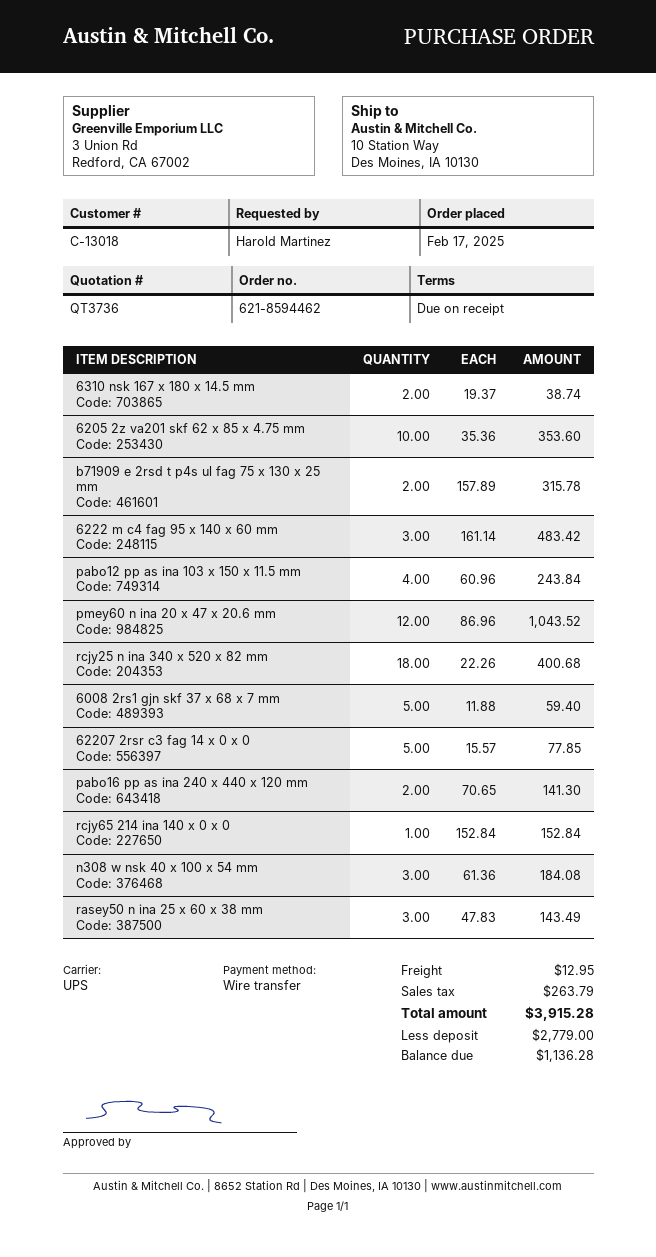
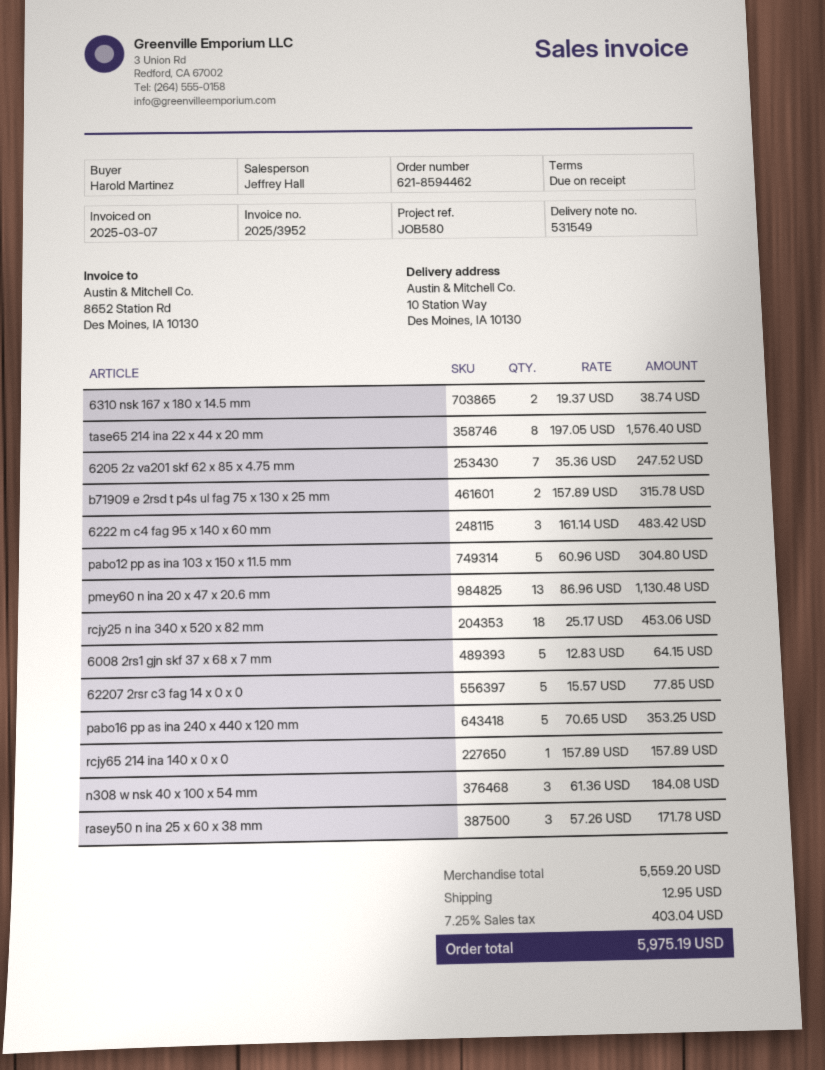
6205 2z va201 skf 62 x 85 x 4.75 mm: 10 x 35.36 = 353.60 -> 7 x 35.36 = 247.52
pabo12 pp as ina 103 x 150 x 11.5 mm: 4 x 60.96 = 243.84 -> 5 x 60.96 = 304.80
pmey60 n ina 20 x 47 x 20.6 mm: 12 x 86.96 = 1043.52 -> 13 x 86.96 = 1130.48
rcjy25 n ina 340 x 520 x 82 mm: 18 x 22.26 = 400.68 -> 18 x 25.17 = 453.06
6008 2rs1 gjn skf 37 x 68 x 7 mm: 5 x 11.88 = 59.40 -> 5 x 12.83 = 64.15
pabo16 pp as ina 240 x 440 x 120 mm: 2 x 70.65 = 141.30 -> 5 x 70.65 = 353.25
rcjy65 214 ina 140 x 0 x 0: 1 x 152.84 = 152.84 -> 1 x 157.89 = 157.89
rasey50 n ina 25 x 60 x 38 mm: 3 x 47.83 = 143.49 -> 3 x 57.26 = 171.78
tase65 214 ina 22 x 44 x 20 mm: none -> 8 x 197.05 = 1576.40
tax: 263.79 -> 403.04
total: 3915.28 -> 5975.19

